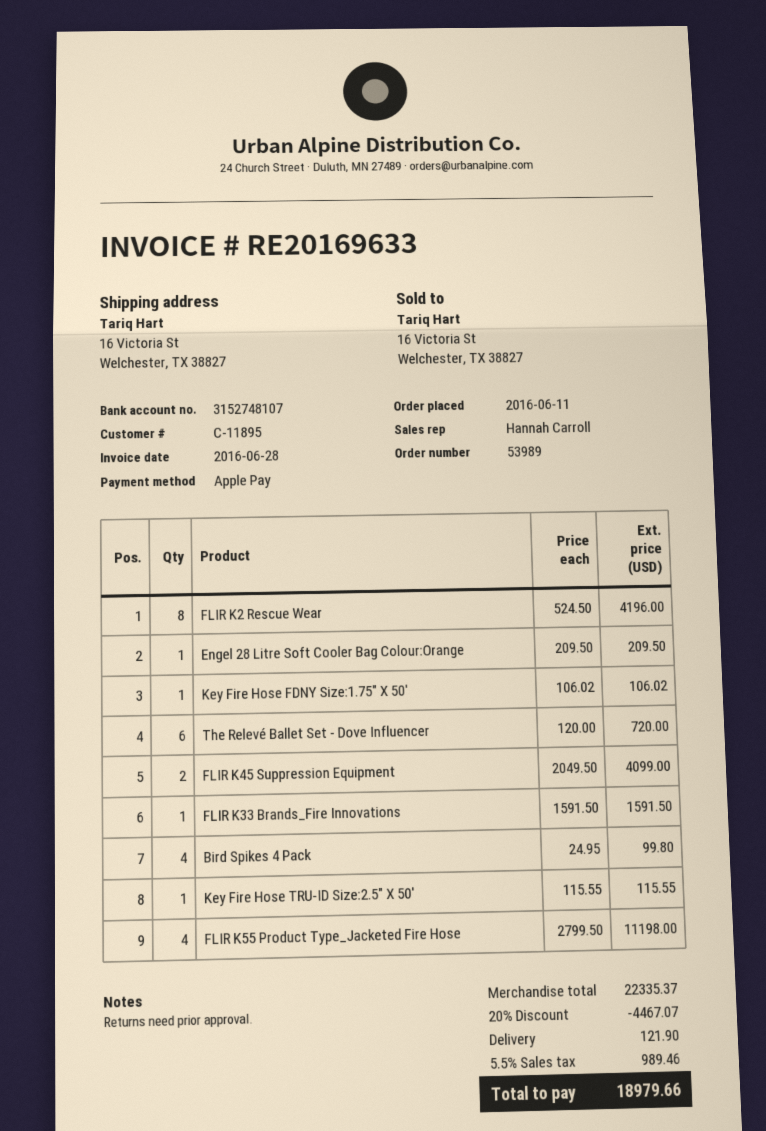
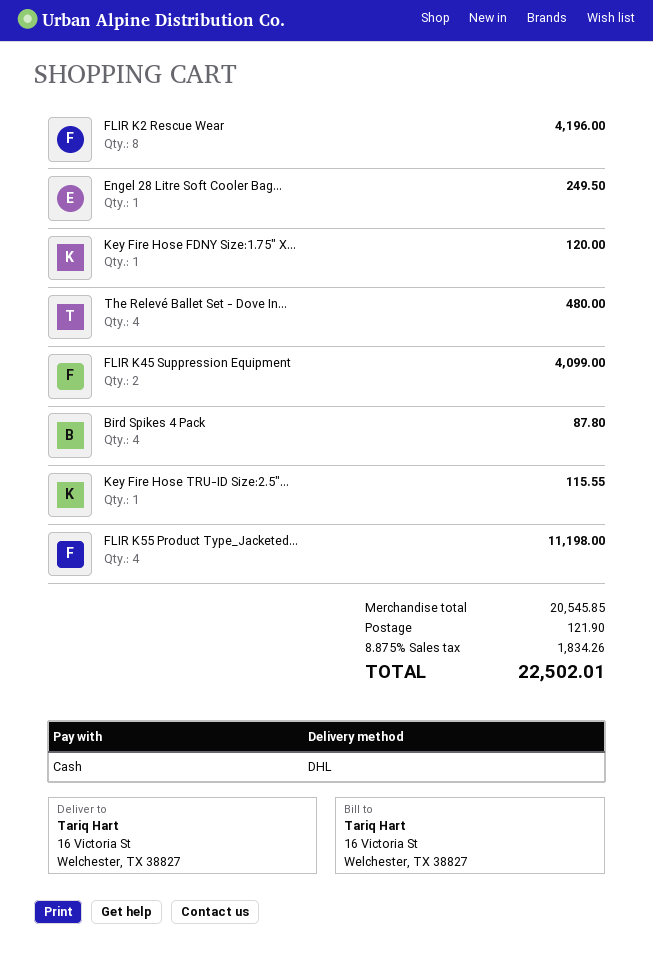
payment method: Apple Pay -> cash
Engel 28 Litre Soft Cooler Bag Colour:Orange: 1 for 209.50 -> 1 for 249.50
Key Fire Hose FDNY Size:1.75" X 50': 1 for 106.02 -> 1 for 120.00
The Relevé Ballet Set - Dove Influencer: 6 for 720.00 -> 4 for 480.00
FLIR K33 Brands_Fire Innovations: 1 for 1591.50 -> none
Bird Spikes 4 Pack: 4 for 99.80 -> 4 for 87.80
subtotal: 22335.37 -> 20545.85
discount: 20% = 4467.07 -> none
tax: 5.5% = 989.46 -> 8.875% = 1834.26
total: 18979.66 -> 22502.01

